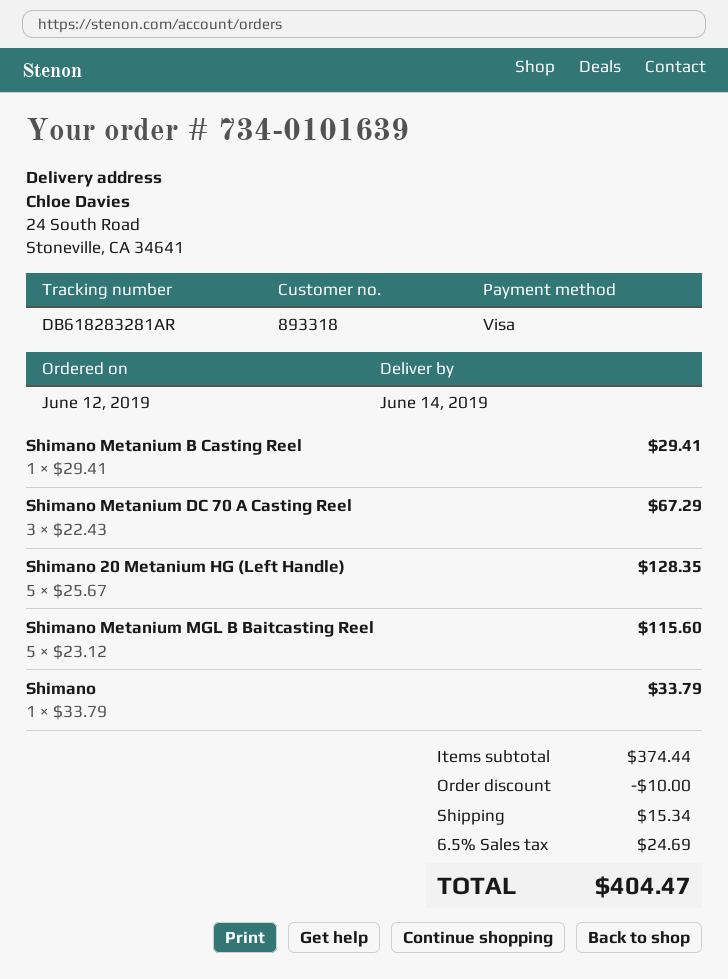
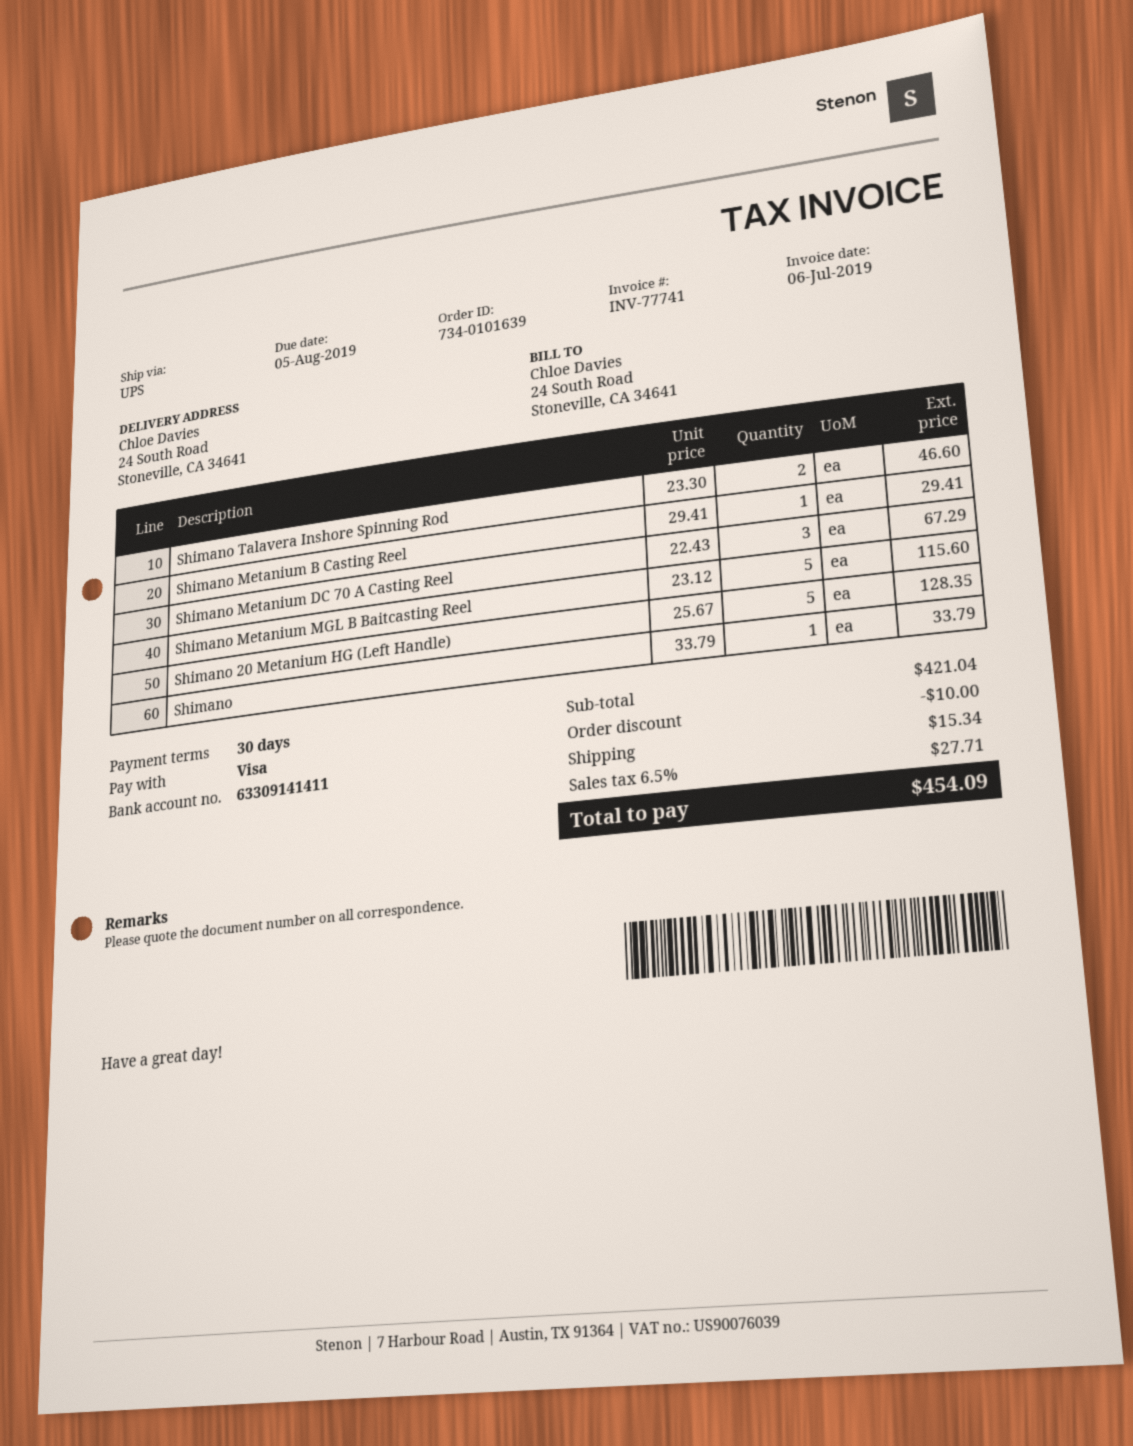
Shimano Talavera Inshore Spinning Rod: none -> 2 x 23.30 = 46.60
subtotal: 374.44 -> 421.04
tax: 6.5% = 24.69 -> 6.5% = 27.71
total: 404.47 -> 454.09

